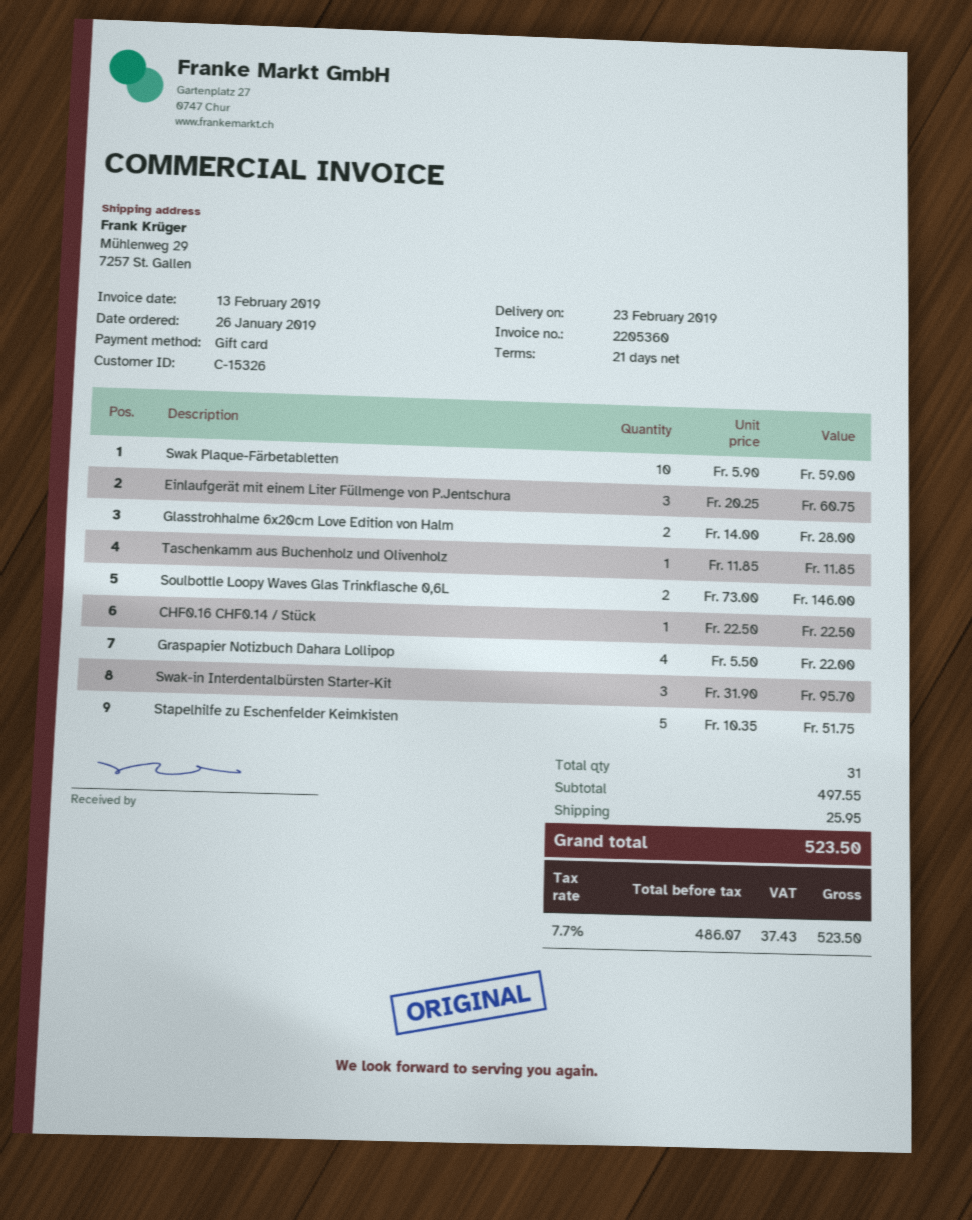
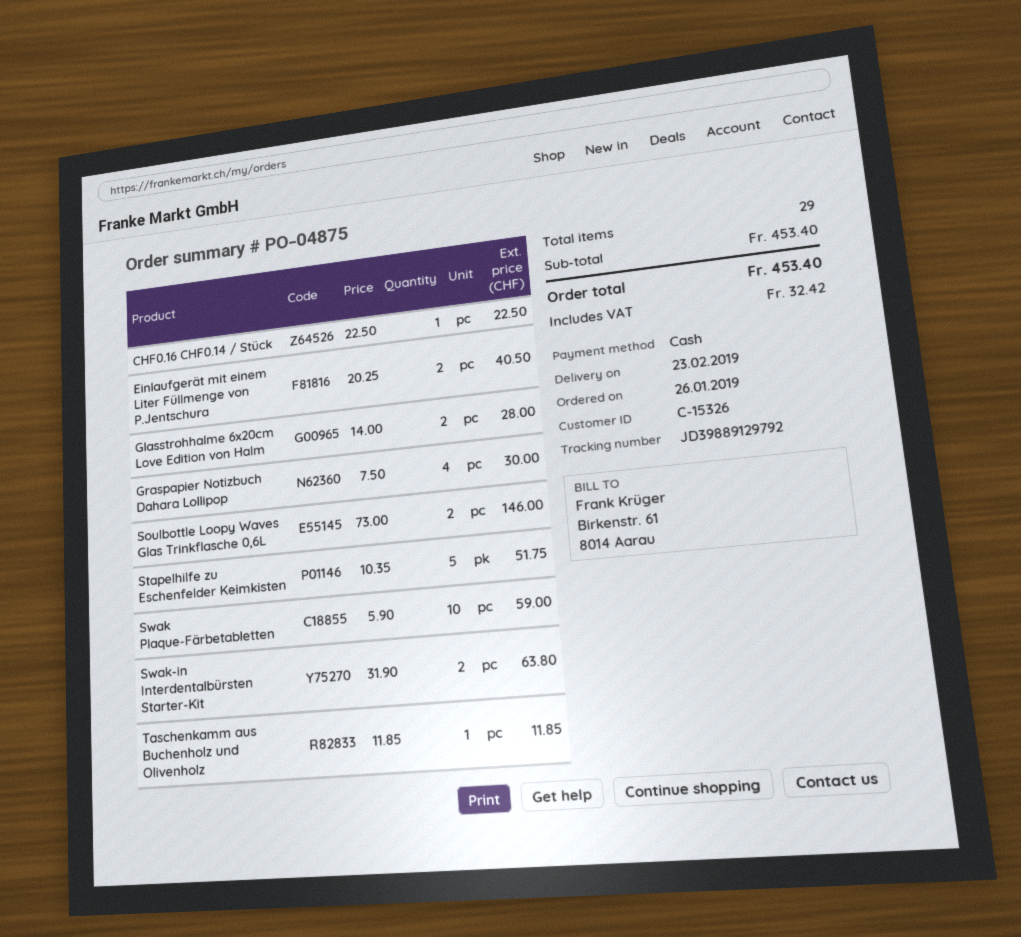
payment method: gift card -> cash
Einlaufgerät mit einem Liter Füllmenge von P.Jentschura: 3 x 20.25 = 60.75 -> 2 x 20.25 = 40.50
Graspapier Notizbuch Dahara Lollipop: 4 x 5.50 = 22.00 -> 4 x 7.50 = 30.00
Swak-in Interdentalbürsten Starter-Kit: 3 x 31.90 = 95.70 -> 2 x 31.90 = 63.80
total quantity: 31 -> 29
subtotal: 497.55 -> 453.40
shipping: 25.95 -> none
tax: 37.43 -> 32.42
total: 523.50 -> 453.40

